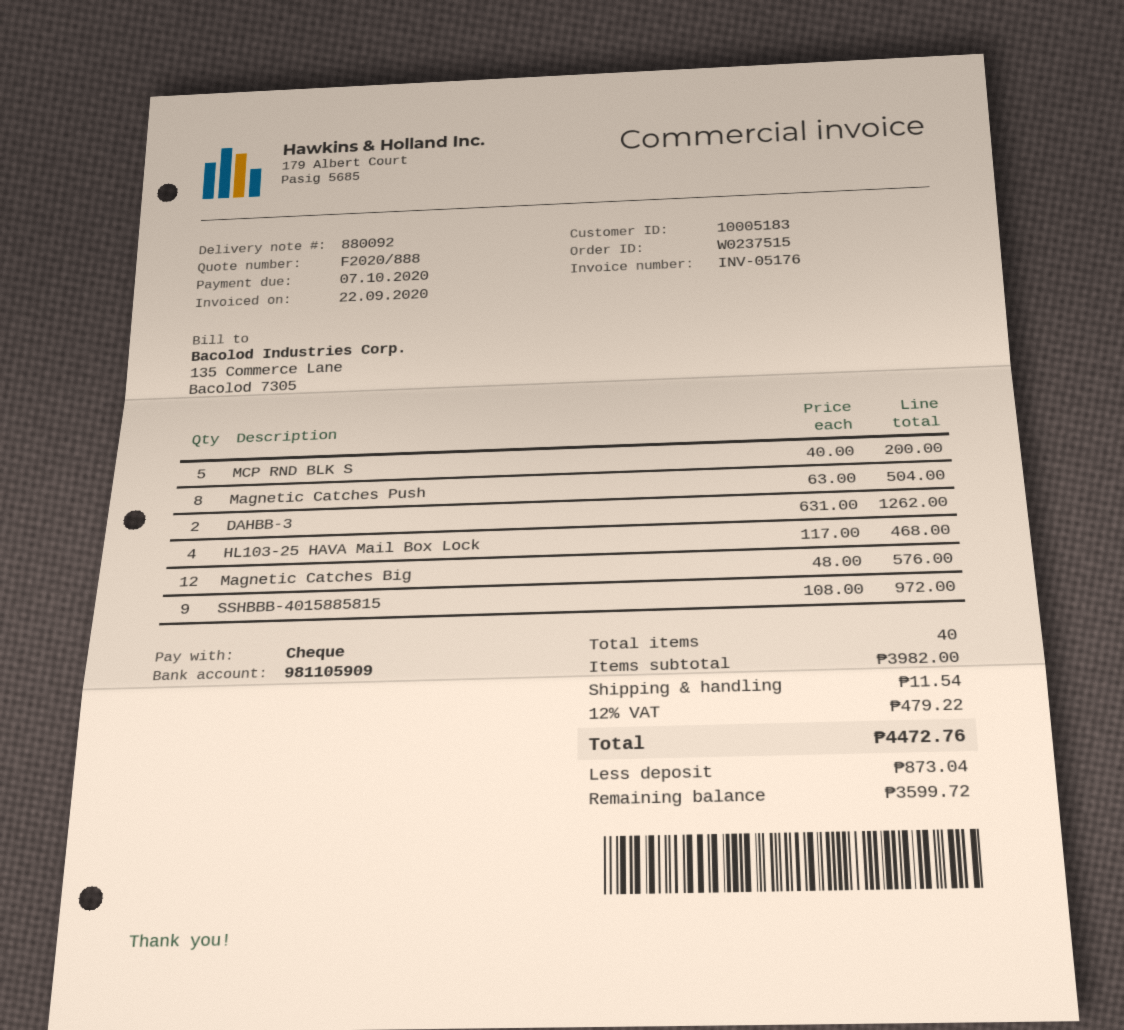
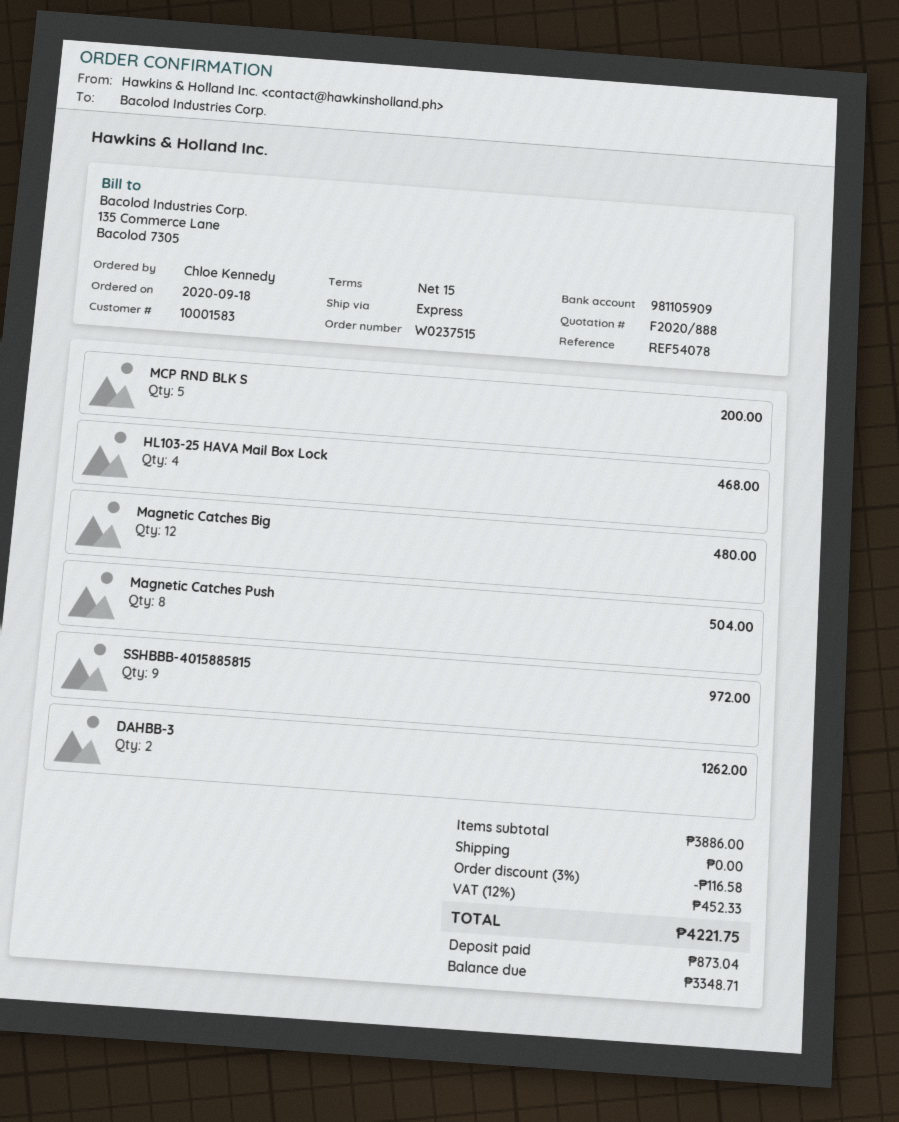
customer number: 10005183 -> 10001583
Magnetic Catches Big: 12 for 576.00 -> 12 for 480.00
subtotal: 3982.00 -> 3886.00
discount: none -> 3% = 116.58
shipping: 11.54 -> 0.00
tax: 12% = 479.22 -> 12% = 452.33
total: 4472.76 -> 4221.75
balance: 3599.72 -> 3348.71

